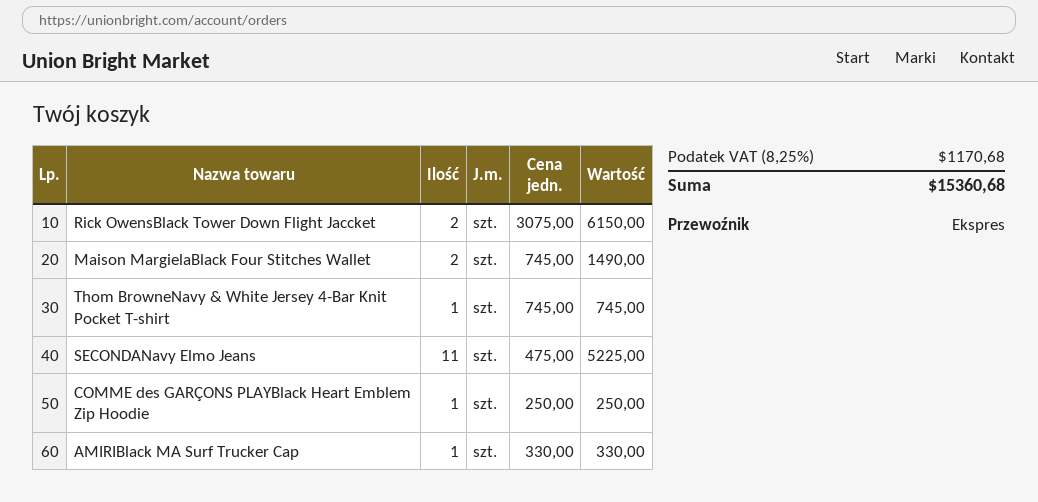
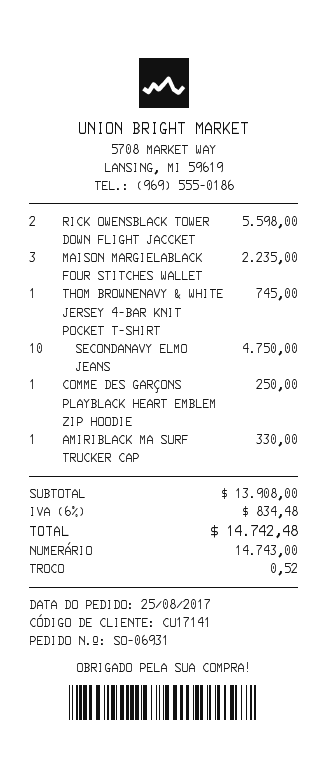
Rick OwensBlack Tower Down Flight Jaccket: 2 for 6150.00 -> 2 for 5598.00
Maison MargielaBlack Four Stitches Wallet: 2 for 1490.00 -> 3 for 2235.00
SECONDANavy Elmo Jeans: 11 for 5225.00 -> 10 for 4750.00
tax: 8.25% = 1170.68 -> 6% = 834.48
total: 15360.68 -> 14742.48

